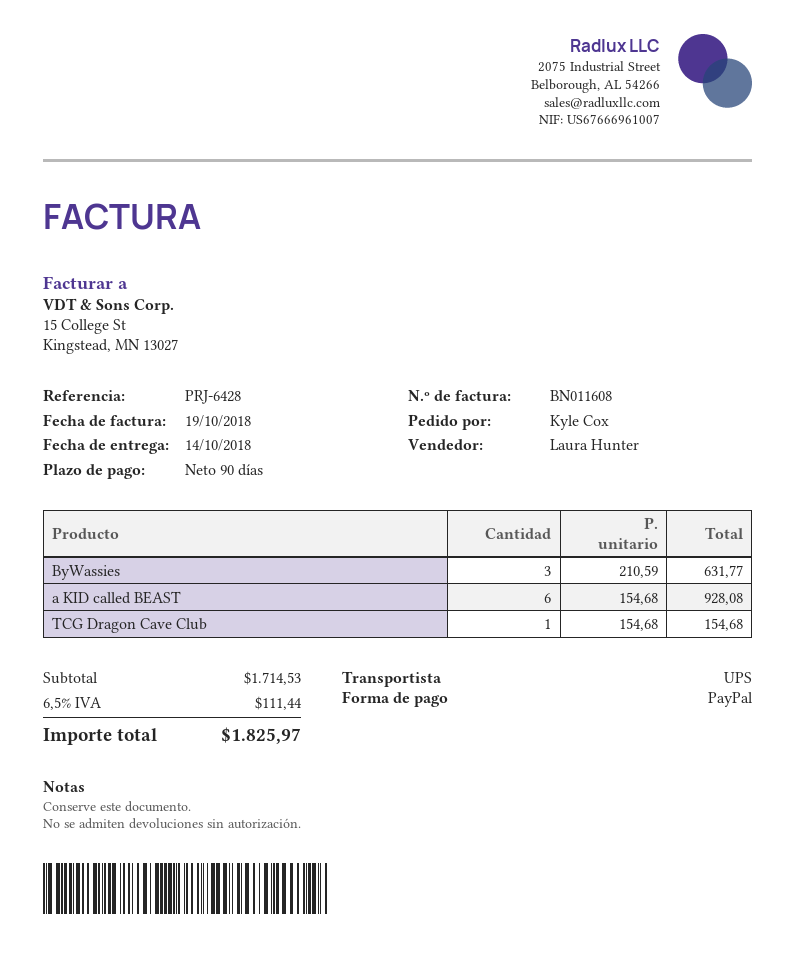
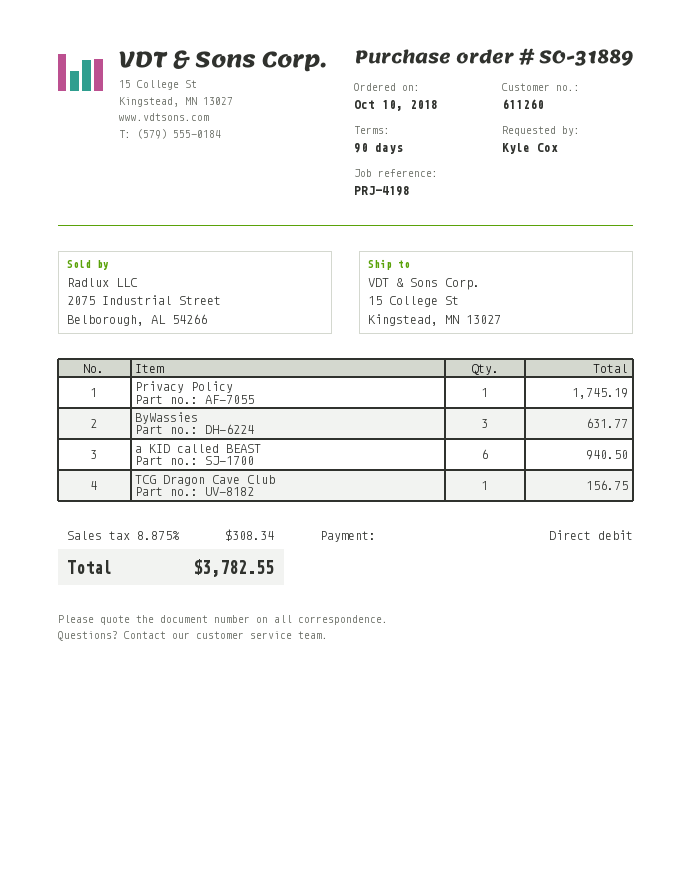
reference: PRJ-6428 -> PRJ-4198
payment method: PayPal -> direct debit
a KID called BEAST: 6 for 928.08 -> 6 for 940.50
TCG Dragon Cave Club: 1 for 154.68 -> 1 for 156.75
Privacy Policy: none -> 1 for 1745.19
tax: 6.5% = 111.44 -> 8.875% = 308.34
total: 1825.97 -> 3782.55

